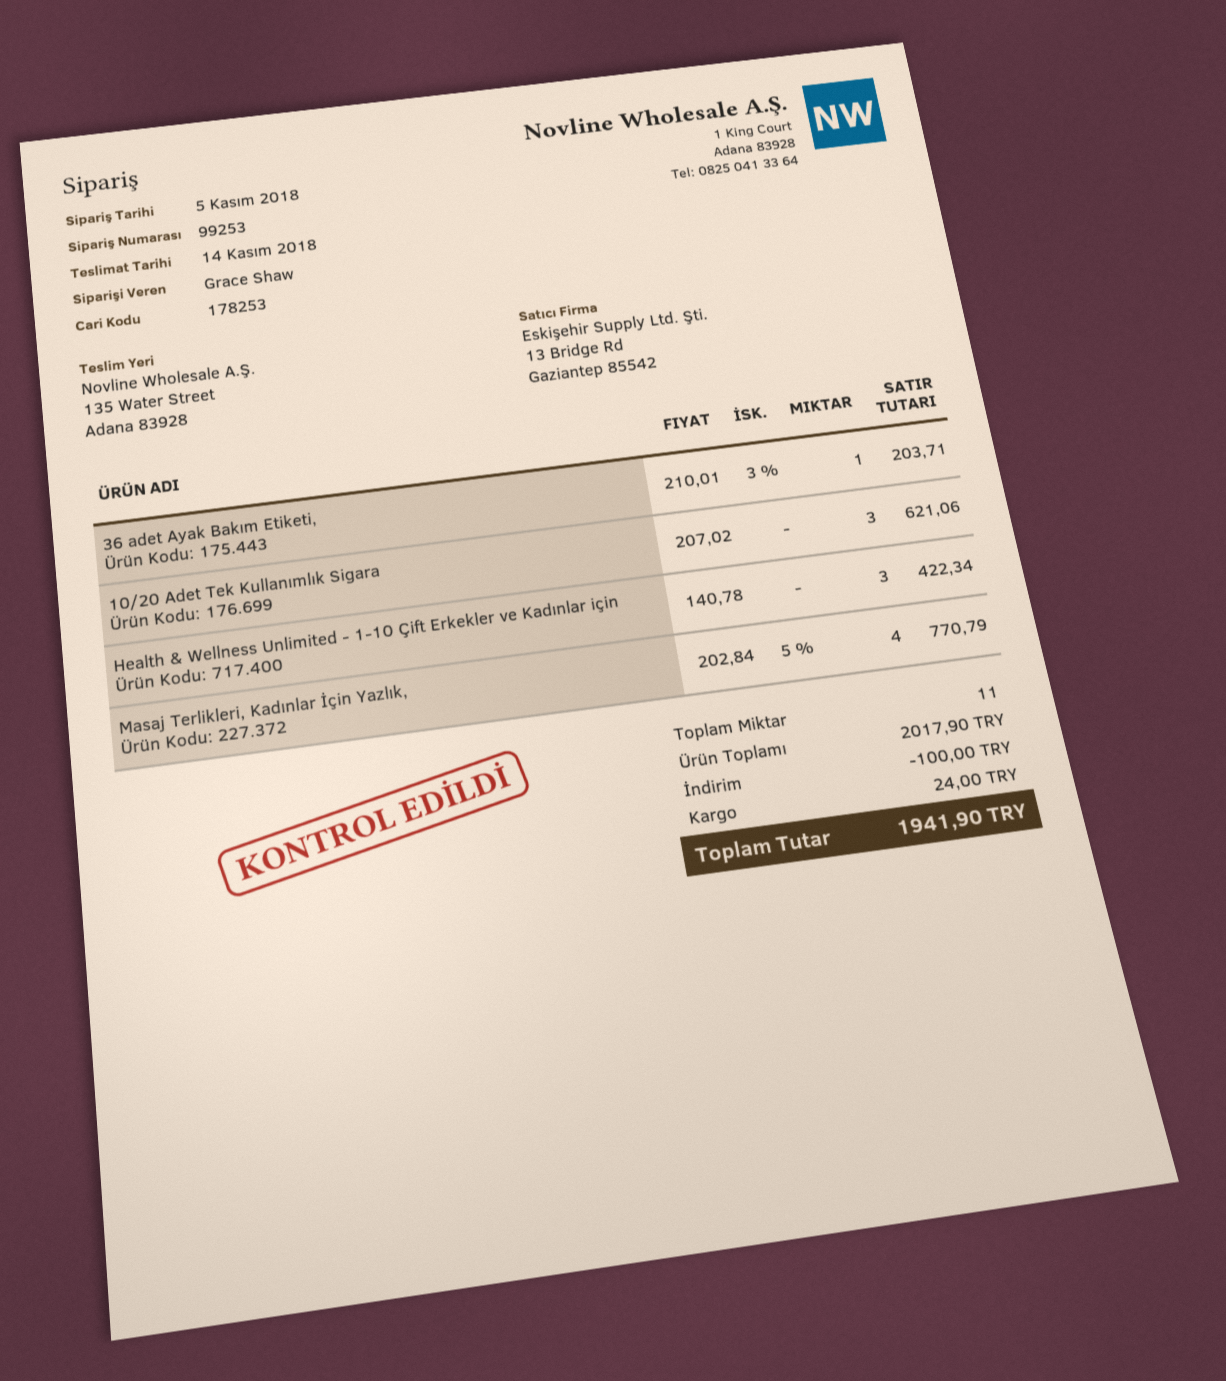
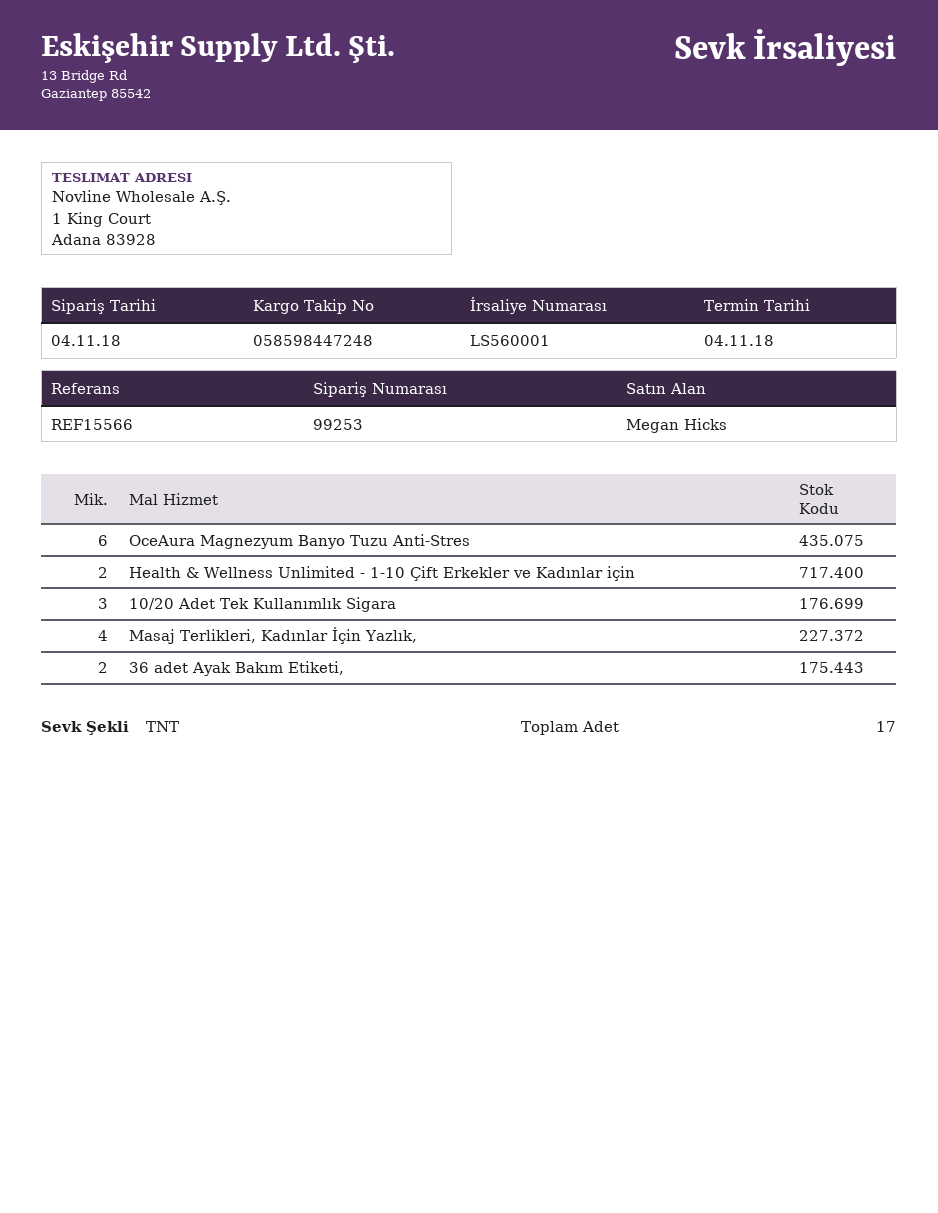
order date: 2018-11-05 -> 2018-11-04
delivery date: 2018-11-14 -> 2018-11-04
ordered by: Grace Shaw -> Megan Hicks
ship to: 135 Water Street, Adana 83928 -> 1 King Court, Adana 83928
36 adet Ayak Bakım Etiketi,: 1 -> 2
Health & Wellness Unlimited - 1-10 Çift Erkekler ve Kadınlar için: 3 -> 2
OceAura Magnezyum Banyo Tuzu Anti-Stres: none -> 6
total quantity: 11 -> 17

